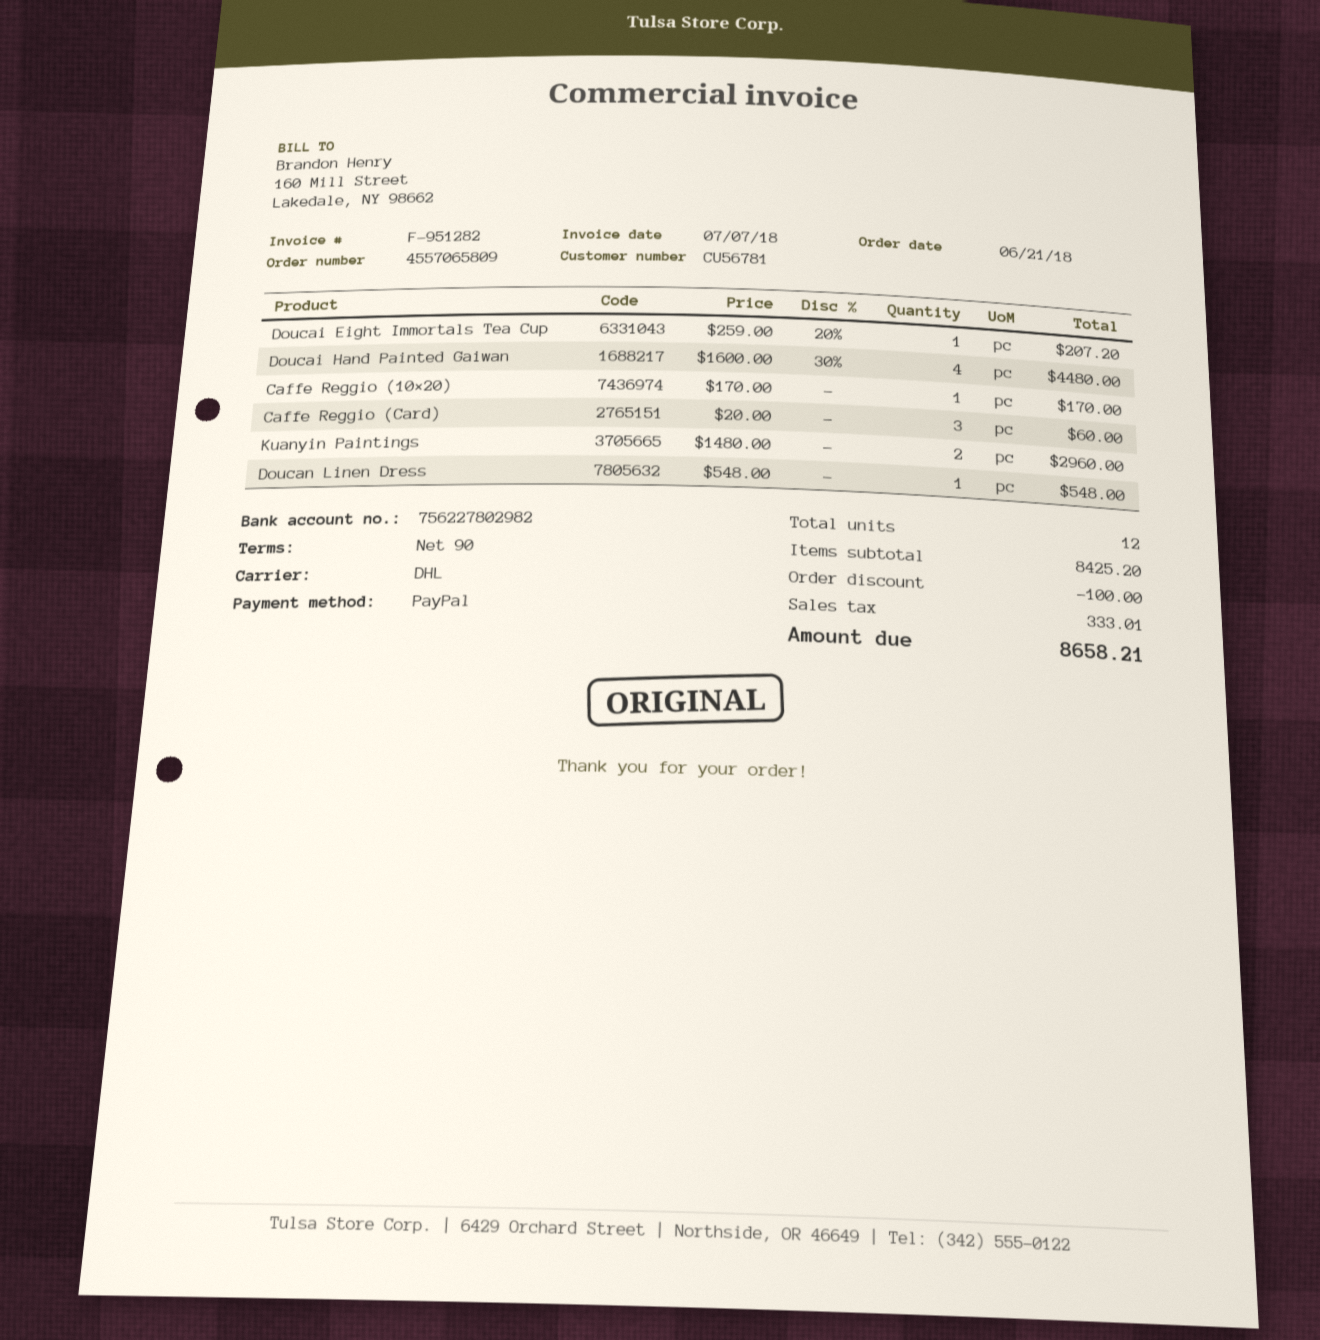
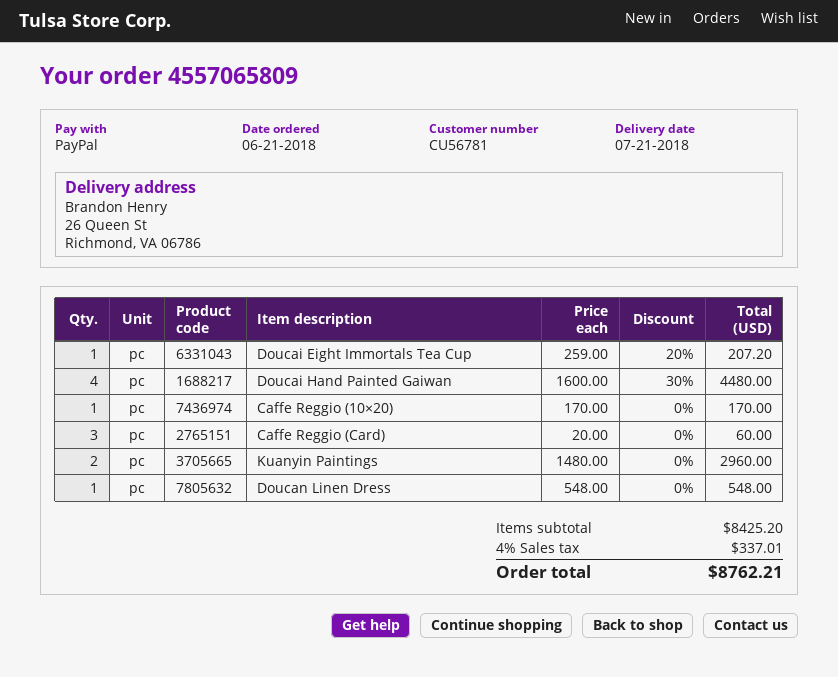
discount: 100.00 -> none
tax: 333.01 -> 337.01
total: 8658.21 -> 8762.21

